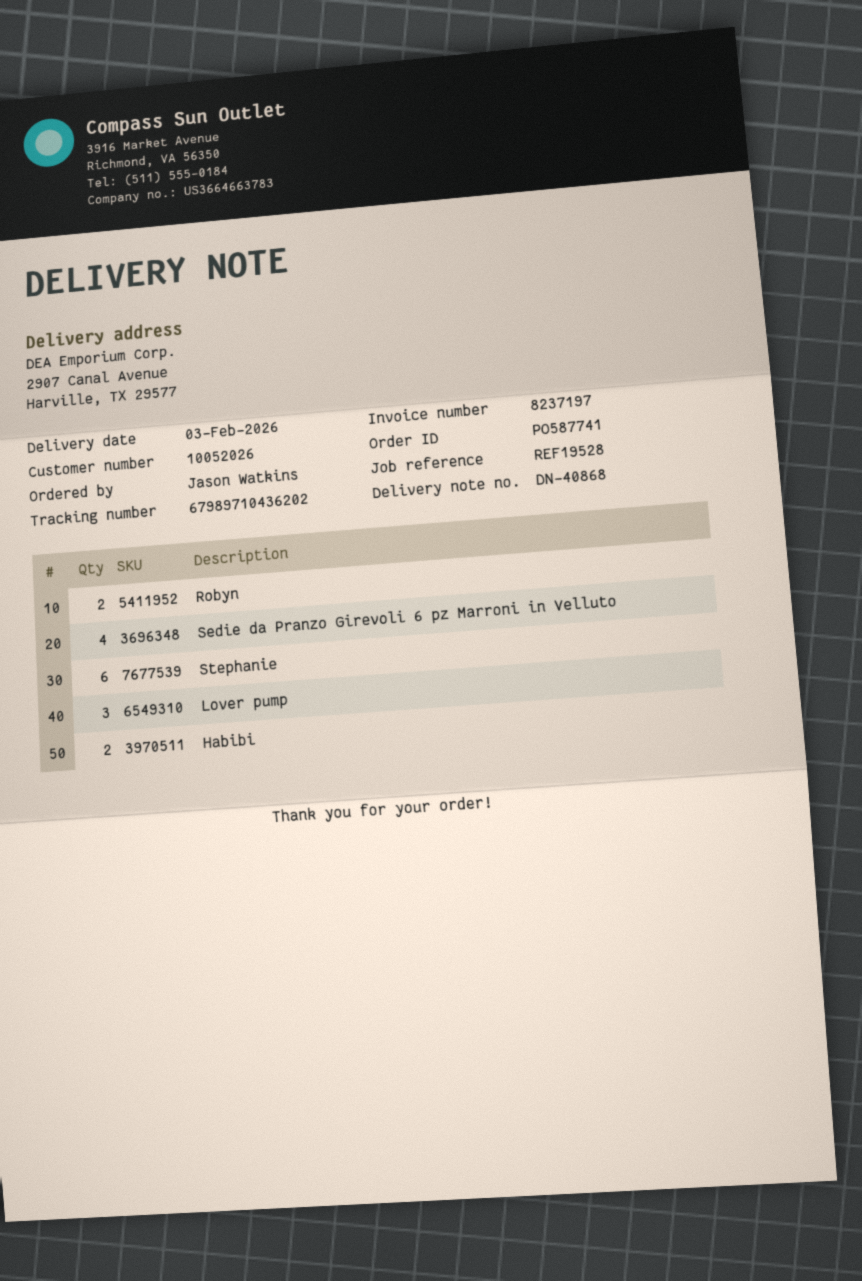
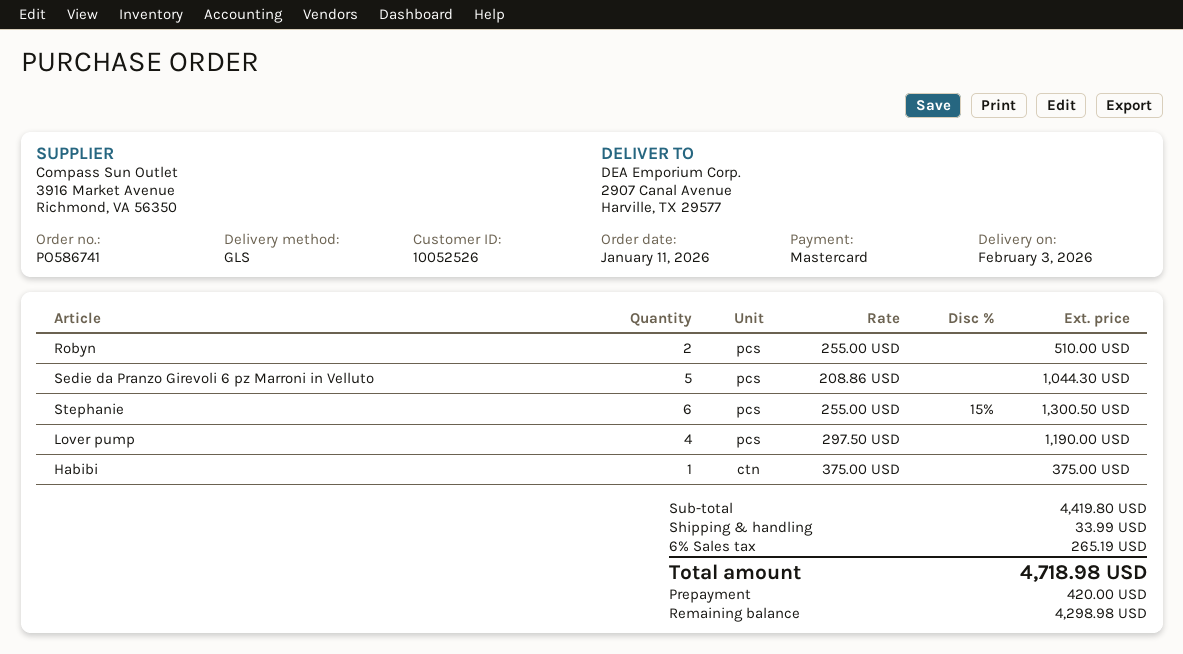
order number: PO587741 -> PO586741
customer number: 10052026 -> 10052526
Sedie da Pranzo Girevoli 6 pz Marroni in Velluto: 4 -> 5
Lover pump: 3 -> 4
Habibi: 2 -> 1

